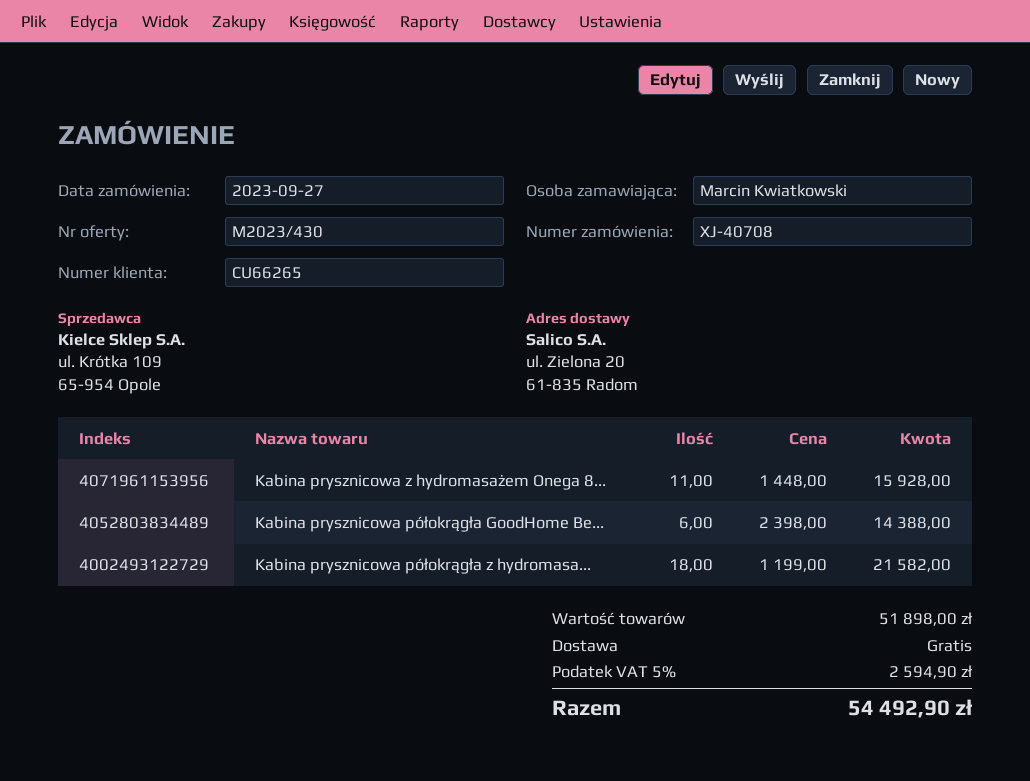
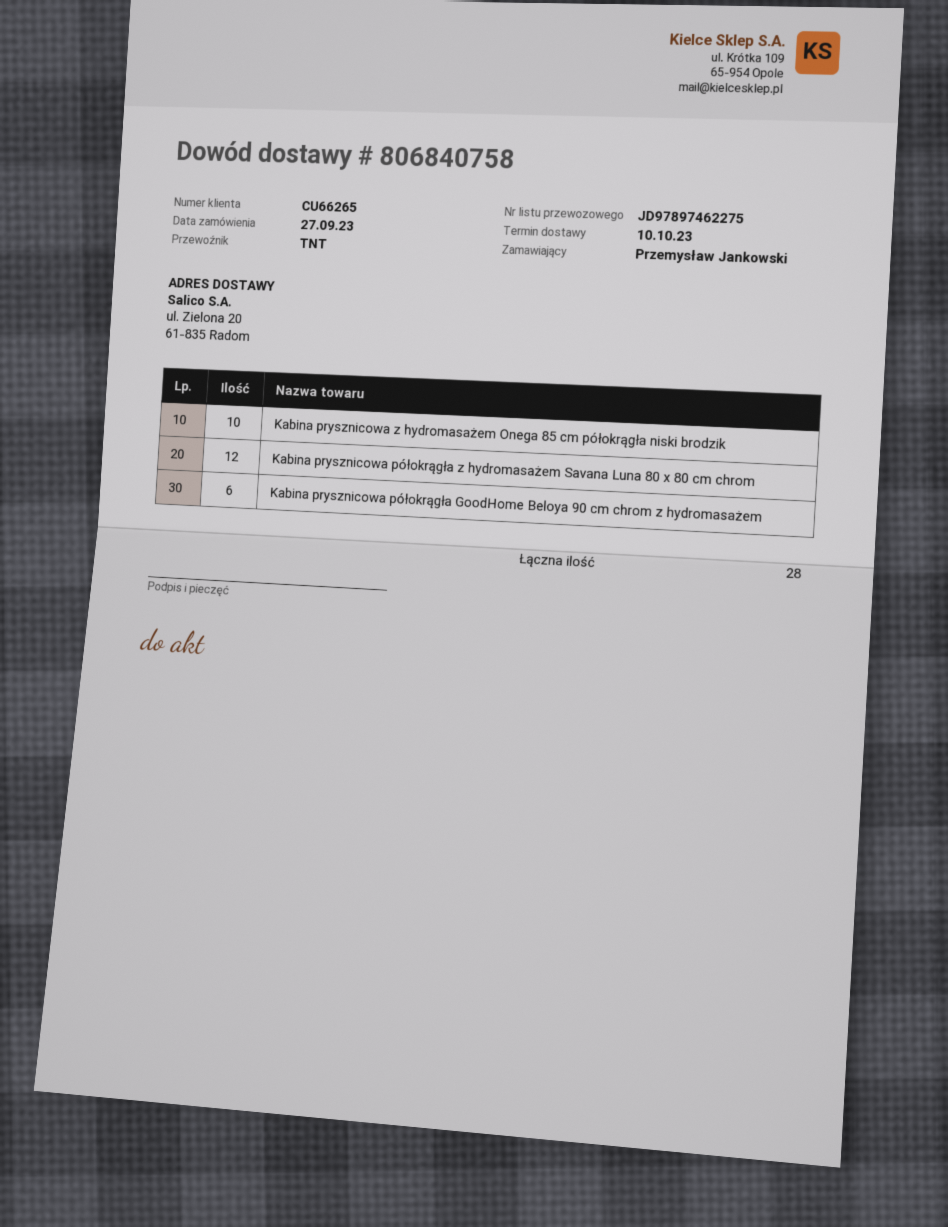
ordered by: Marcin Kwiatkowski -> Przemysław Jankowski
Kabina prysznicowa z hydromasażem Onega 8...: 11 -> 10
Kabina prysznicowa półokrągła z hydromasa...: 18 -> 12

